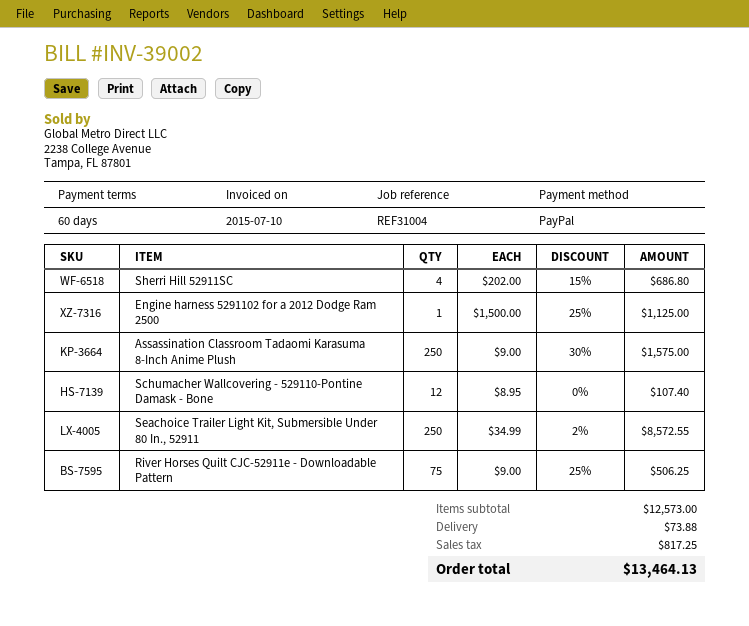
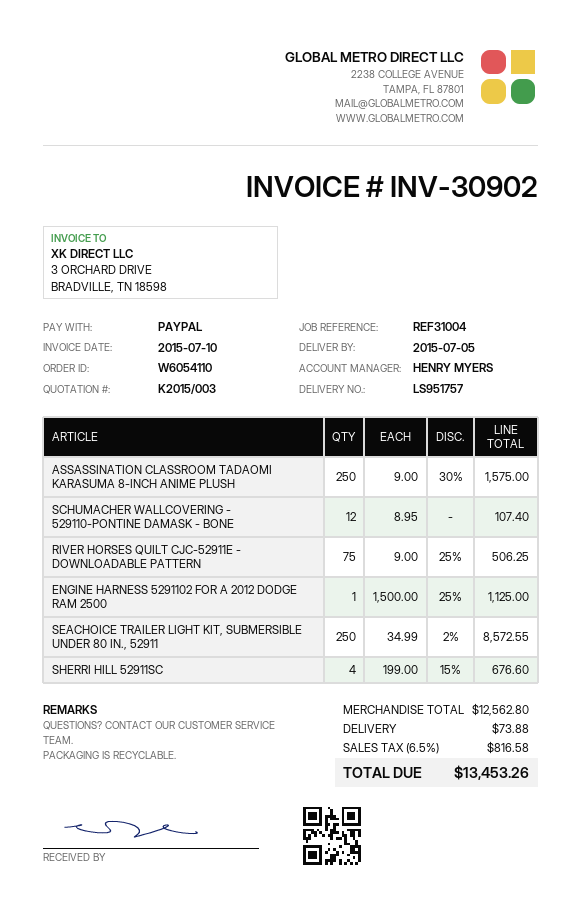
invoice number: INV-39002 -> INV-30902
Sherri Hill 52911SC: 4 x 202.00 - 15% = 686.80 -> 4 x 199.00 - 15% = 676.60
subtotal: 12573.00 -> 12562.80
tax: 817.25 -> 816.58
total: 13464.13 -> 13453.26

